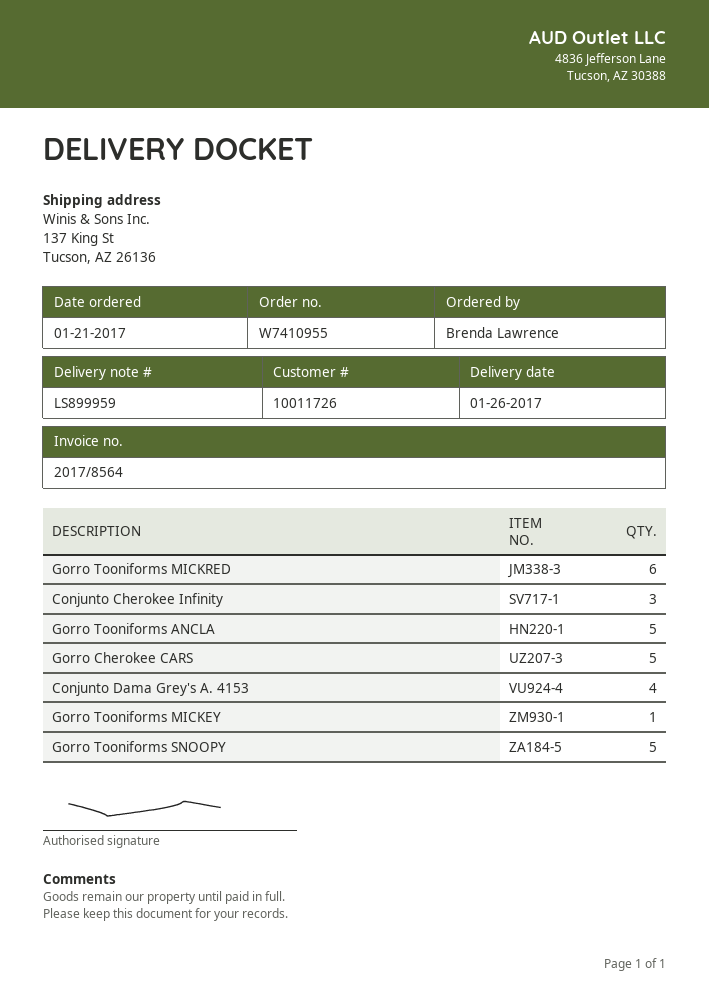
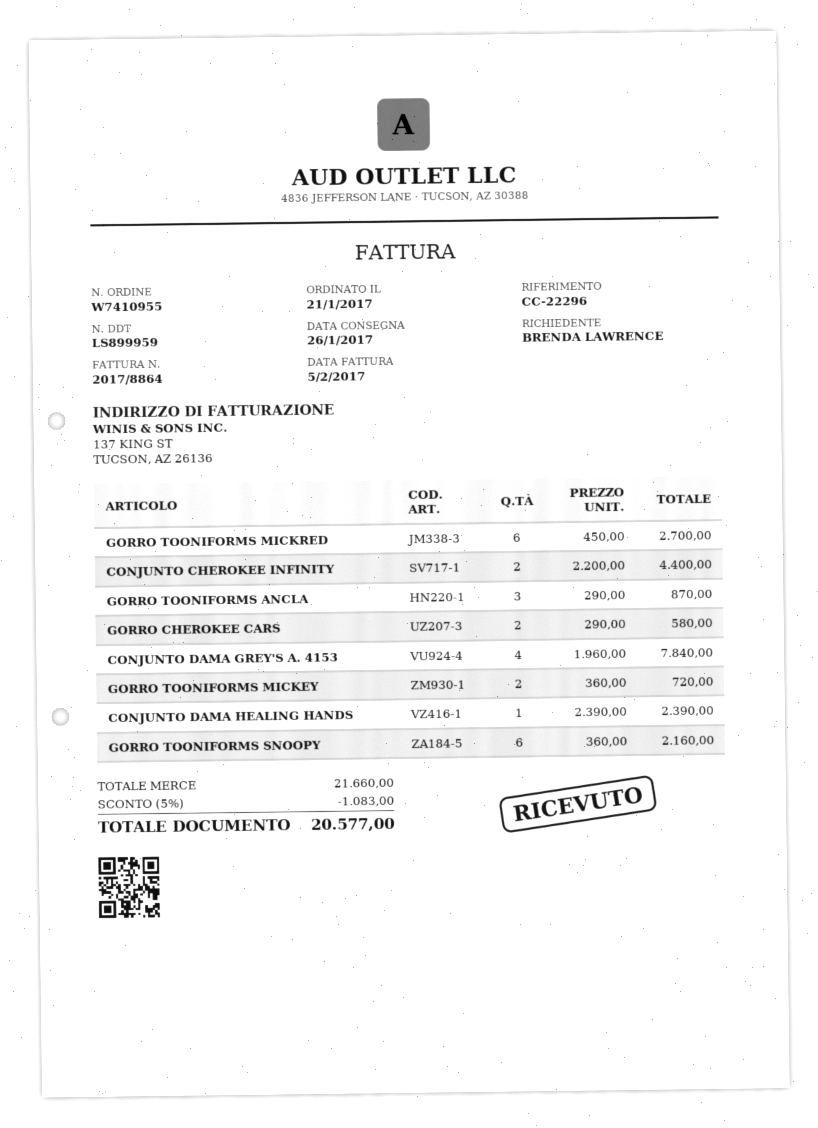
invoice number: 2017/8564 -> 2017/8864
Conjunto Cherokee Infinity: 3 -> 2
Gorro Tooniforms ANCLA: 5 -> 3
Gorro Cherokee CARS: 5 -> 2
Gorro Tooniforms MICKEY: 1 -> 2
Gorro Tooniforms SNOOPY: 5 -> 6
CONJUNTO DAMA HEALING HANDS: none -> 1

